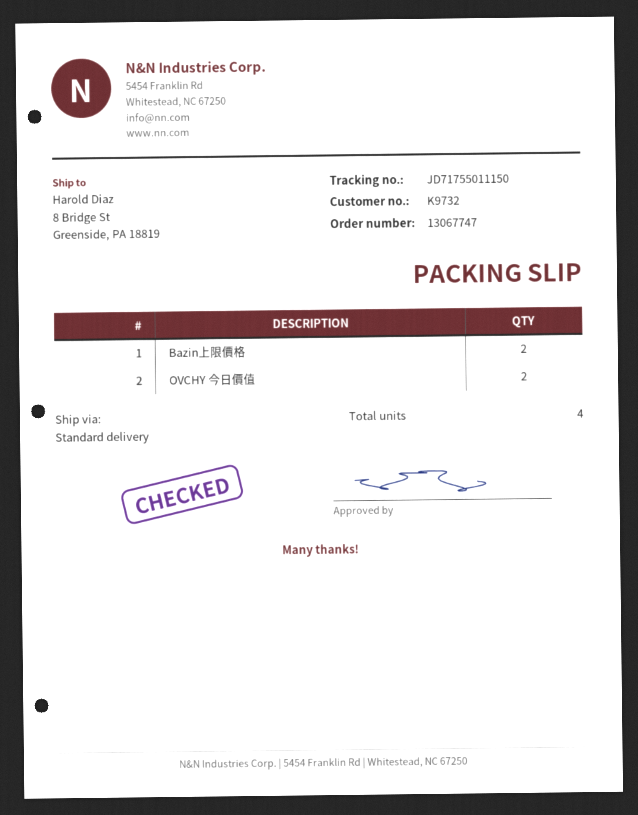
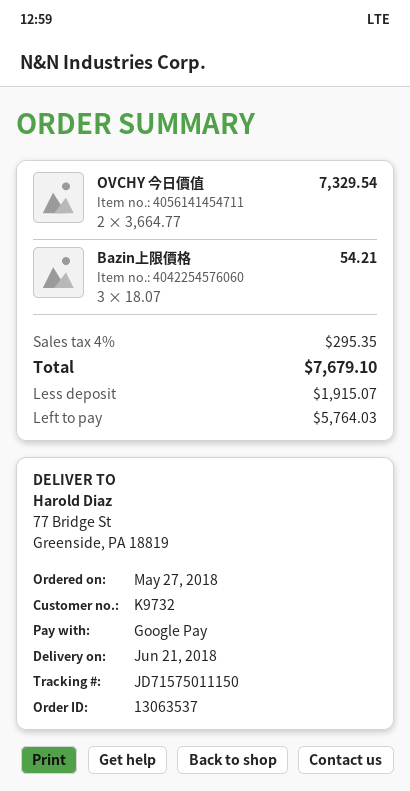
order number: 13067747 -> 13063537
tracking number: JD71755011150 -> JD71575011150
ship to: 8 Bridge St, Greenside, PA 18819 -> 77 Bridge St, Greenside, PA 18819
Bazin上限價格: 2 -> 3

